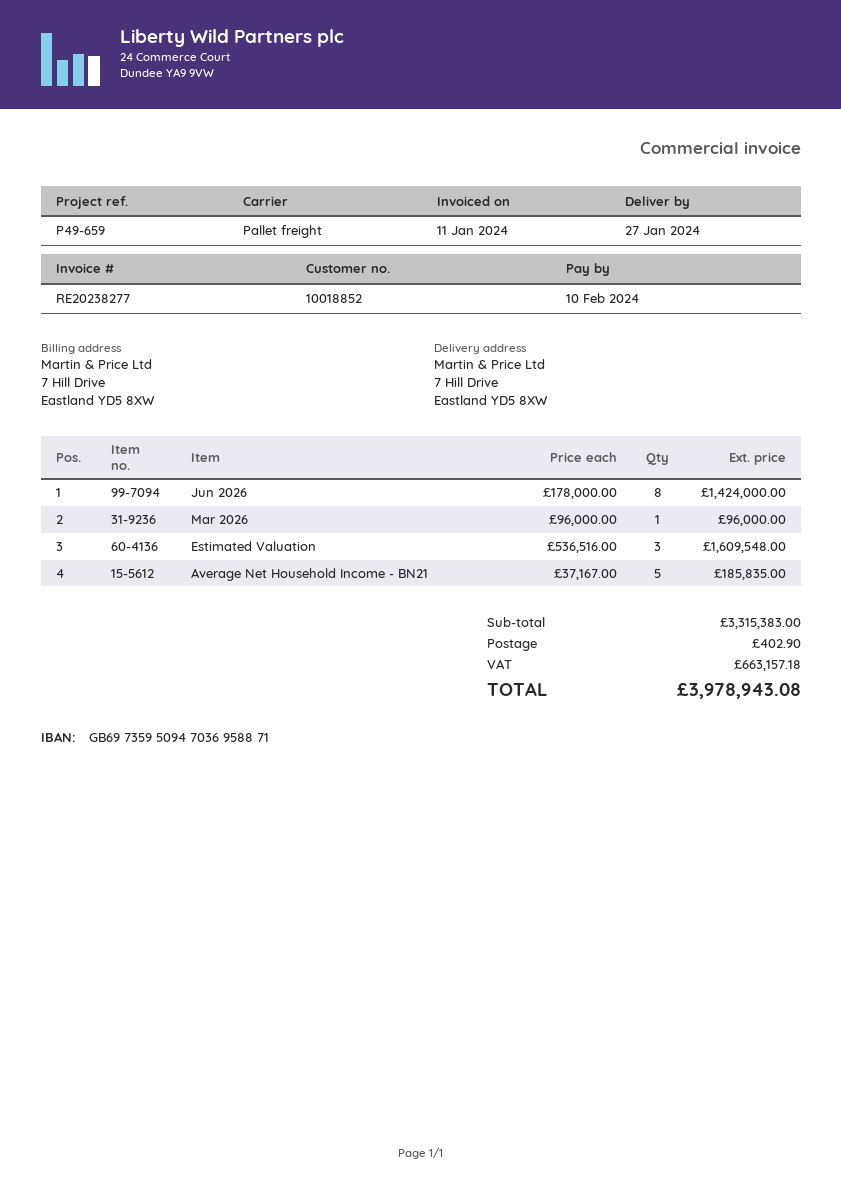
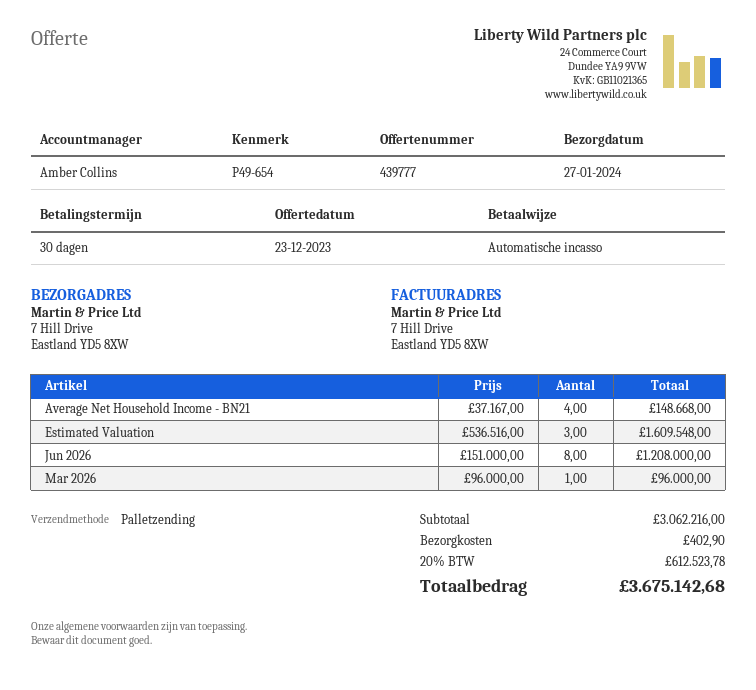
reference: P49-659 -> P49-654
Jun 2026: 8 x 178000.00 = 1424000.00 -> 8 x 151000.00 = 1208000.00
Average Net Household Income - BN21: 5 x 37167.00 = 185835.00 -> 4 x 37167.00 = 148668.00
subtotal: 3315383.00 -> 3062216.00
tax: 663157.18 -> 612523.78
total: 3978943.08 -> 3675142.68

